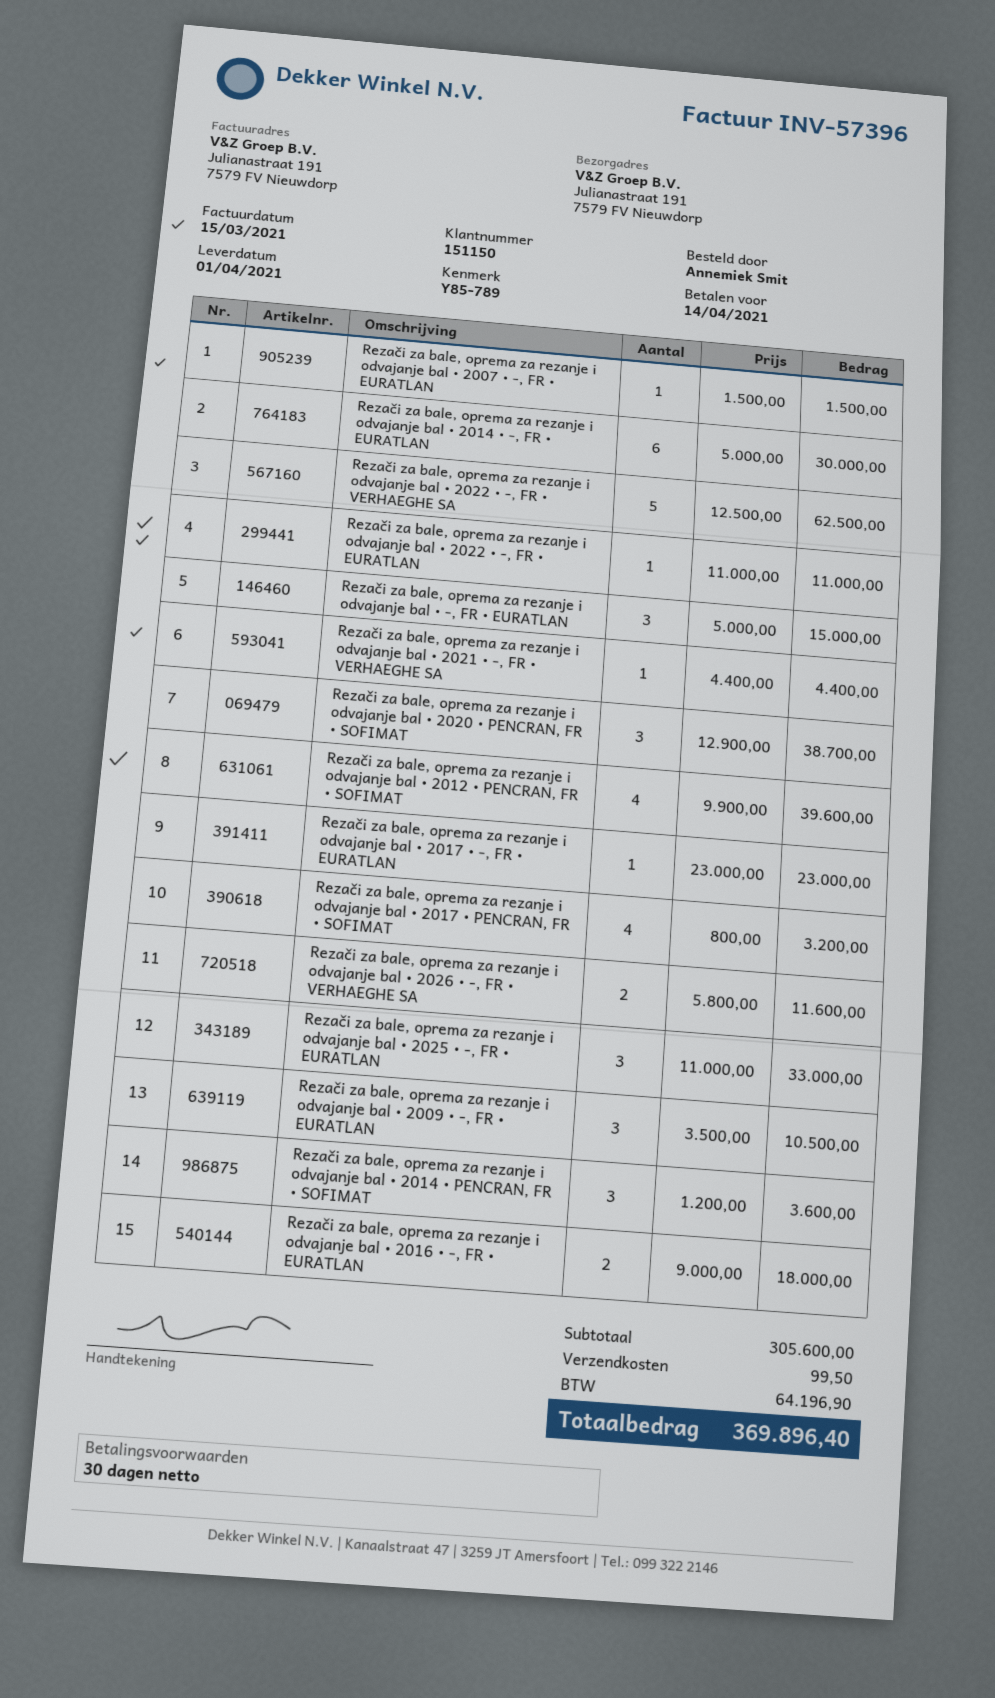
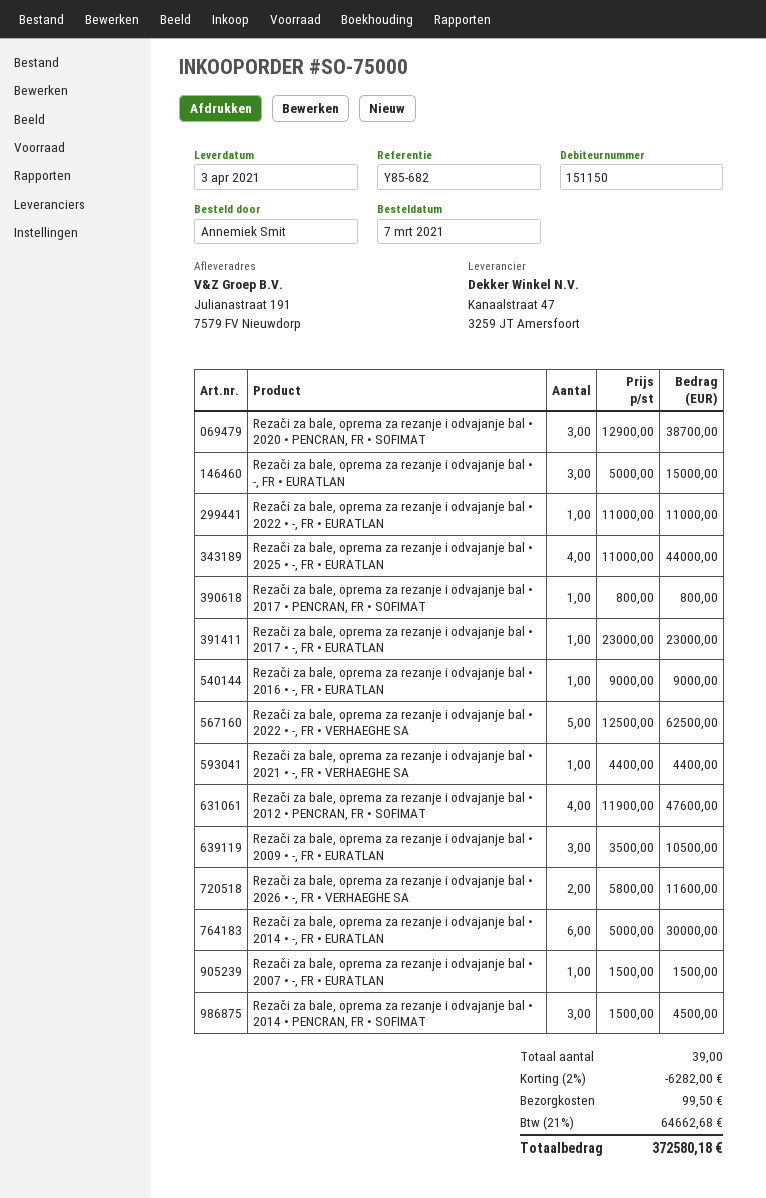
delivery date: 2021-04-01 -> 2021-04-03
reference: Y85-789 -> Y85-682
Rezači za bale, oprema za rezanje i odvajanje bal • 2012 • PENCRAN, FR • SOFIMAT: 4 x 9900.00 = 39600.00 -> 4 x 11900.00 = 47600.00
Rezači za bale, oprema za rezanje i odvajanje bal • 2017 • PENCRAN, FR • SOFIMAT: 4 x 800.00 = 3200.00 -> 1 x 800.00 = 800.00
Rezači za bale, oprema za rezanje i odvajanje bal • 2025 • -, FR • EURATLAN: 3 x 11000.00 = 33000.00 -> 4 x 11000.00 = 44000.00
Rezači za bale, oprema za rezanje i odvajanje bal • 2014 • PENCRAN, FR • SOFIMAT: 3 x 1200.00 = 3600.00 -> 3 x 1500.00 = 4500.00
Rezači za bale, oprema za rezanje i odvajanje bal • 2016 • -, FR • EURATLAN: 2 x 9000.00 = 18000.00 -> 1 x 9000.00 = 9000.00
discount: none -> 2% = 6282.00
tax: 64196.90 -> 64662.68
total: 369896.40 -> 372580.18

